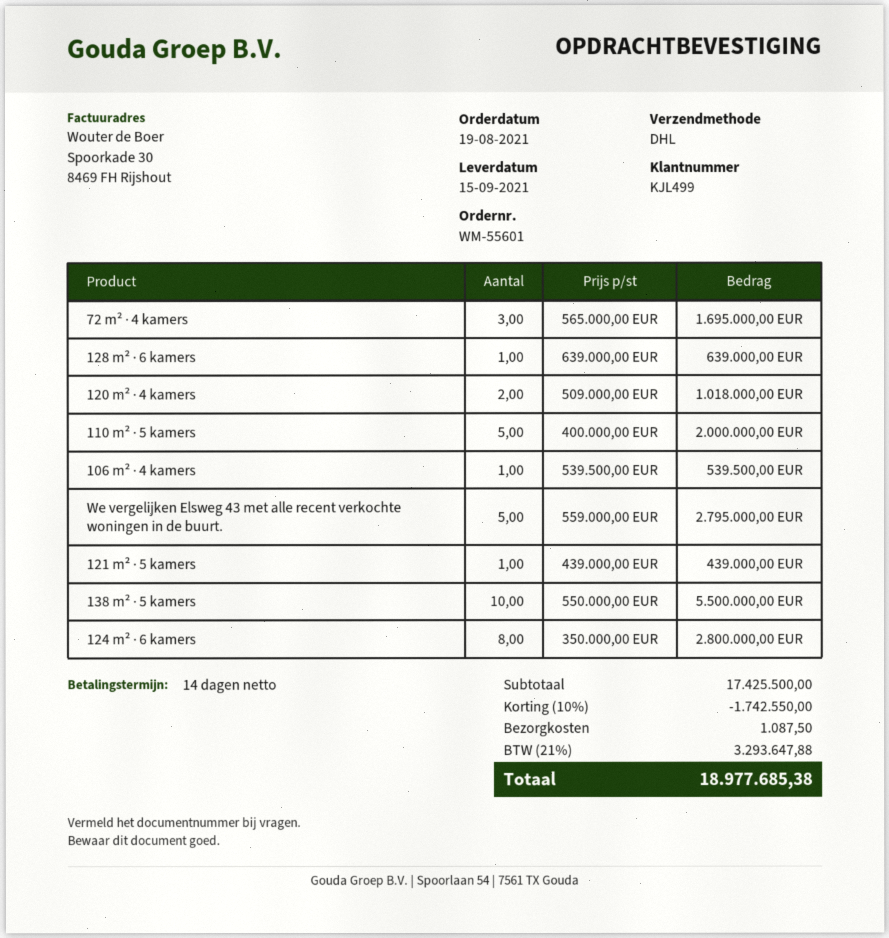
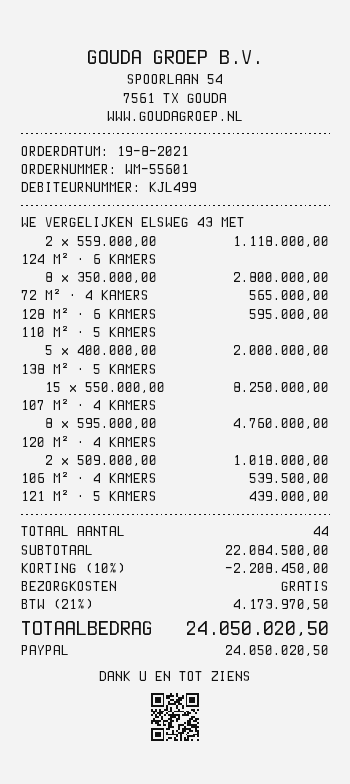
72 m² · 4 kamers: 3 x 565000.00 = 1695000.00 -> 1 x 565000.00 = 565000.00
128 m² · 6 kamers: 1 x 639000.00 = 639000.00 -> 1 x 595000.00 = 595000.00
We vergelijken Elsweg 43 met alle recent verkochte woningen in de buurt.: 5 x 559000.00 = 2795000.00 -> 2 x 559000.00 = 1118000.00
138 m² · 5 kamers: 10 x 550000.00 = 5500000.00 -> 15 x 550000.00 = 8250000.00
107 M² · 4 KAMERS: none -> 8 x 595000.00 = 4760000.00
subtotal: 17425500.00 -> 22084500.00
discount: 10% = 1742550.00 -> 10% = 2208450.00
shipping: 1087.50 -> 0.00
tax: 21% = 3293647.88 -> 21% = 4173970.50
total: 18977685.38 -> 24050020.50

